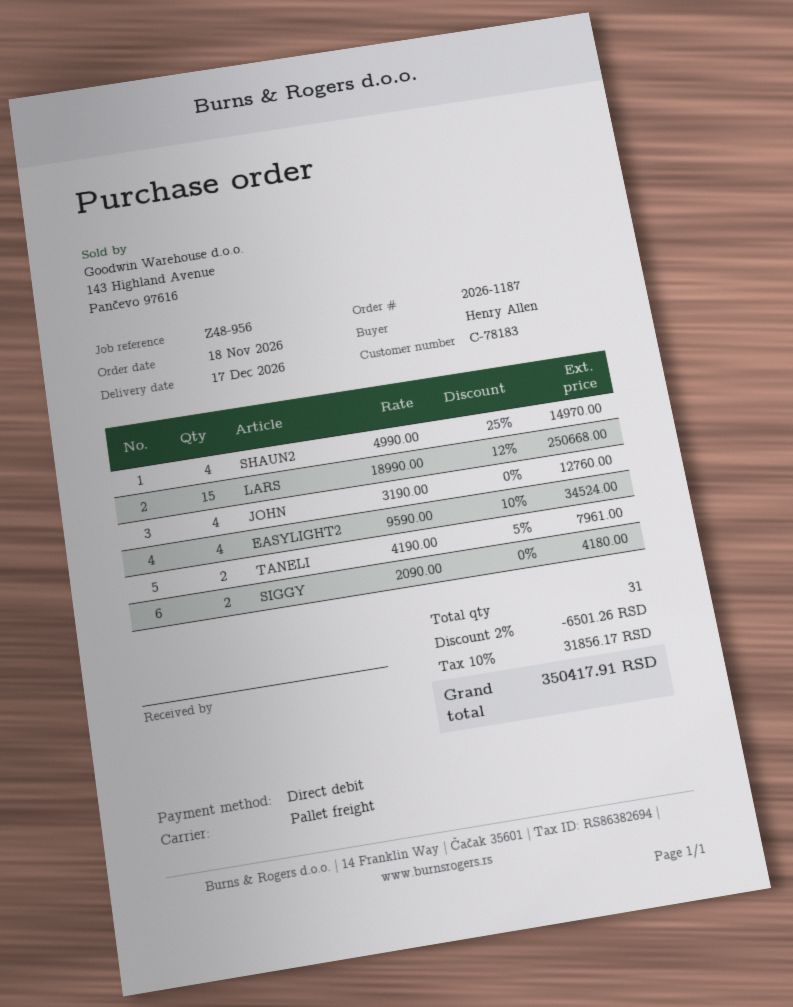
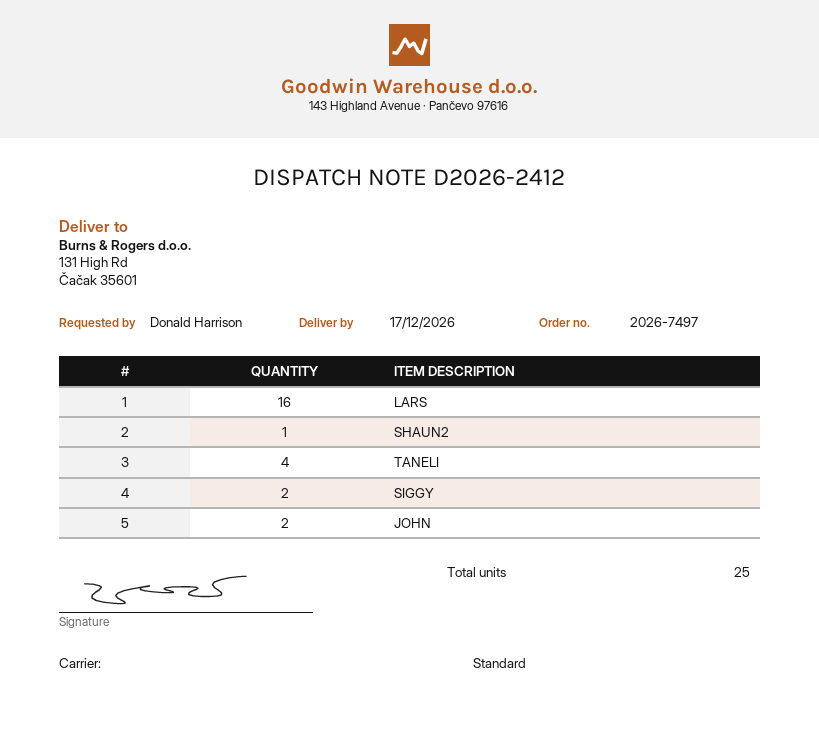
order number: 2026-1187 -> 2026-7497
ordered by: Henry Allen -> Donald Harrison
shipping method: pallet freight -> standard
SHAUN2: 4 -> 1
LARS: 15 -> 16
JOHN: 4 -> 2
EASYLIGHT2: 4 -> none
TANELI: 2 -> 4
total quantity: 31 -> 25

